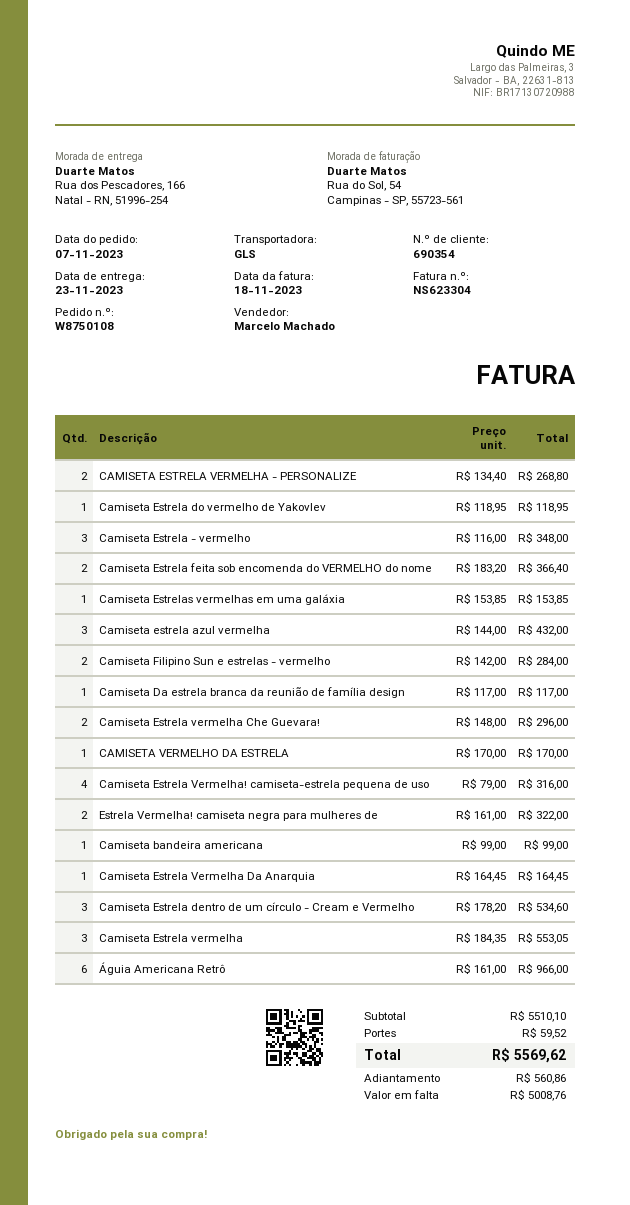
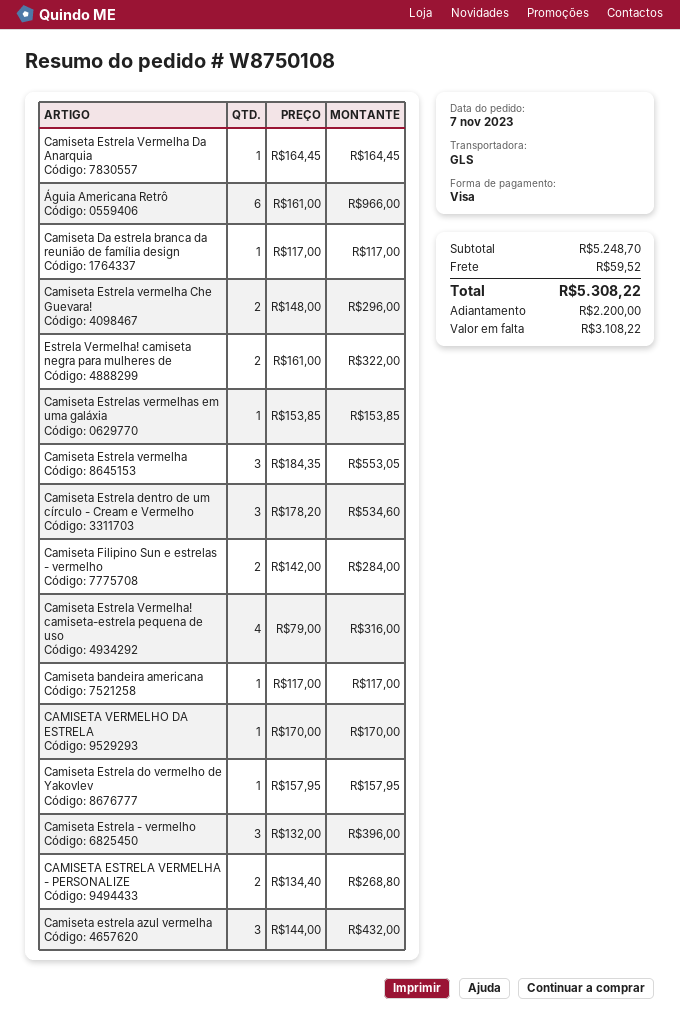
Camiseta Estrela do vermelho de Yakovlev: 1 x 118.95 = 118.95 -> 1 x 157.95 = 157.95
Camiseta Estrela - vermelho: 3 x 116.00 = 348.00 -> 3 x 132.00 = 396.00
Camiseta Estrela feita sob encomenda do VERMELHO do nome: 2 x 183.20 = 366.40 -> none
Camiseta bandeira americana: 1 x 99.00 = 99.00 -> 1 x 117.00 = 117.00
subtotal: 5510.10 -> 5248.70
total: 5569.62 -> 5308.22
deposit: 560.86 -> 2200.00
balance: 5008.76 -> 3108.22

